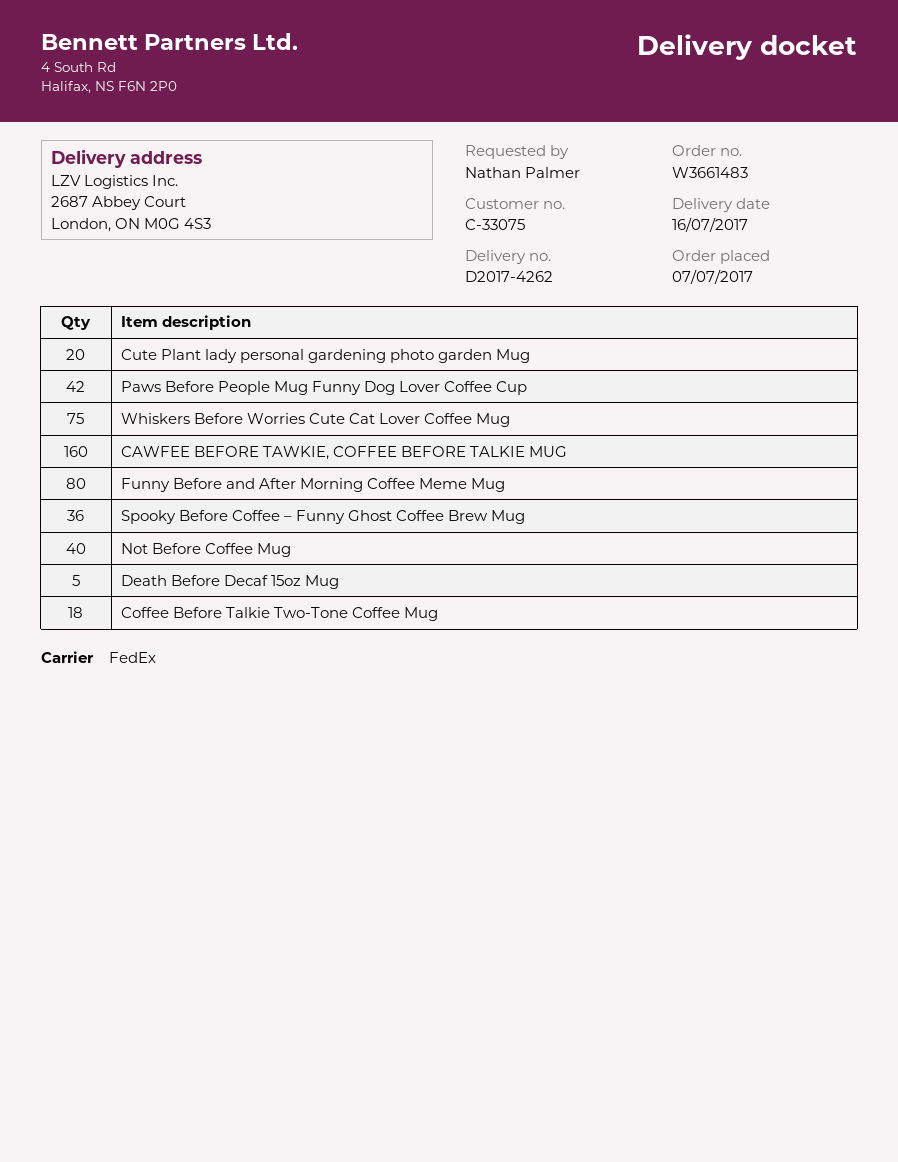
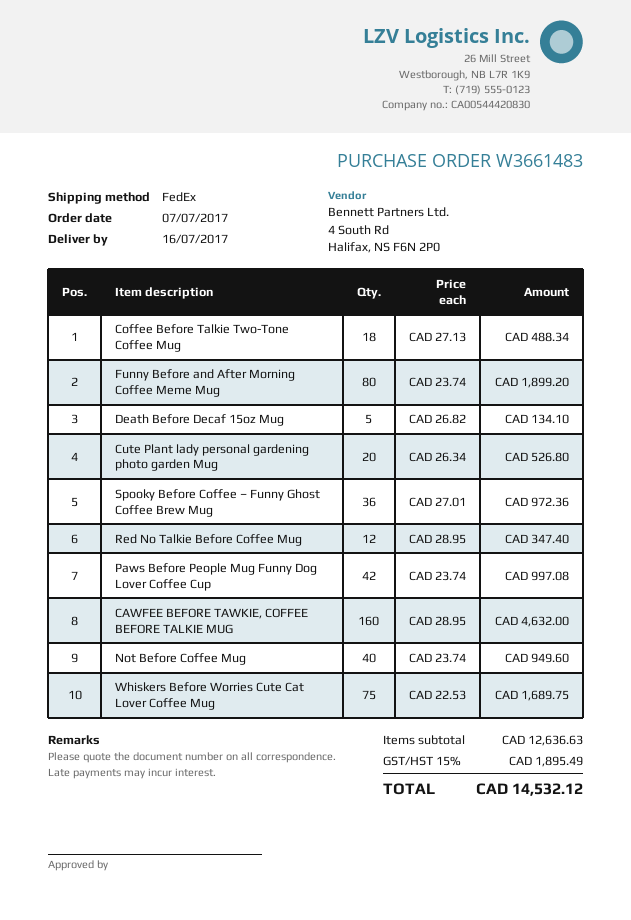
Red No Talkie Before Coffee Mug: none -> 12

